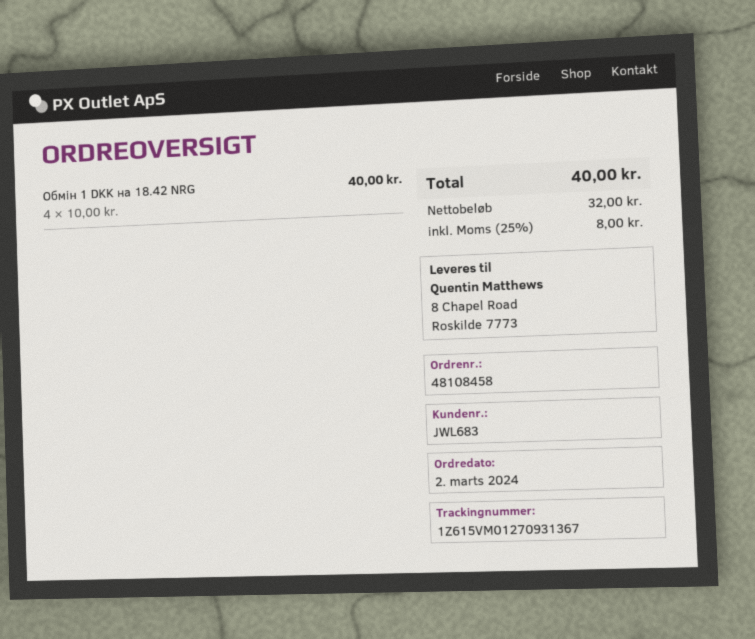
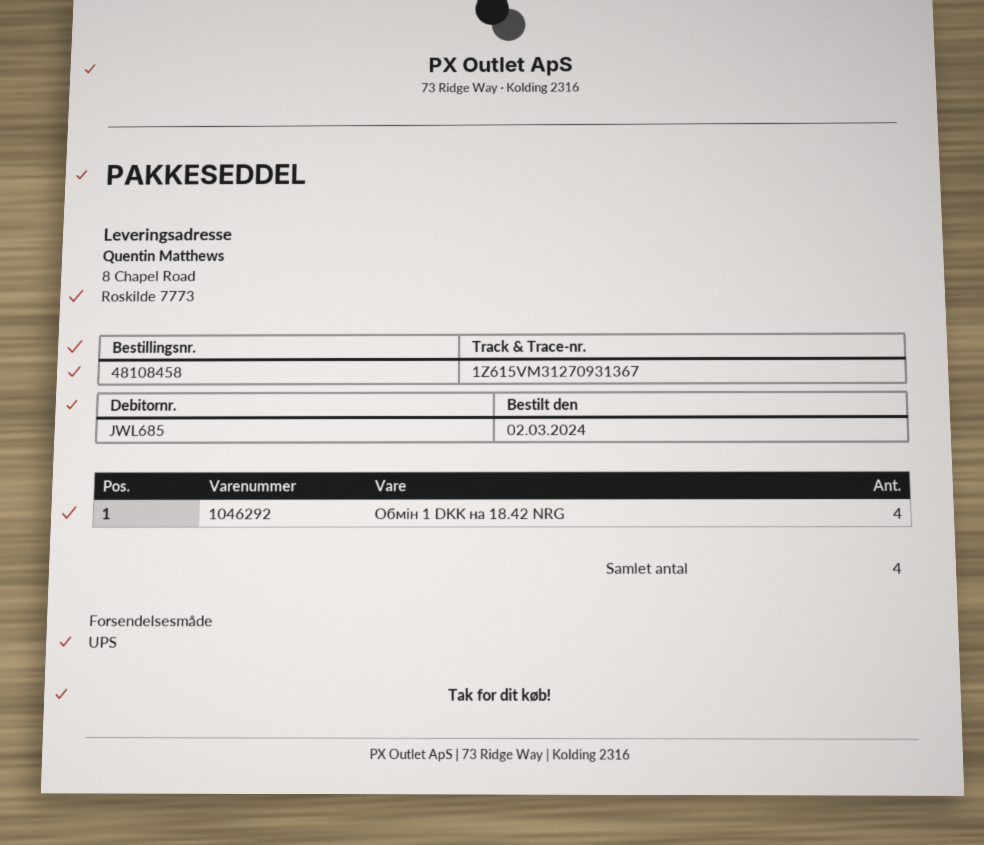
customer number: JWL683 -> JWL685
tracking number: 1Z615VM01270931367 -> 1Z615VM31270931367

